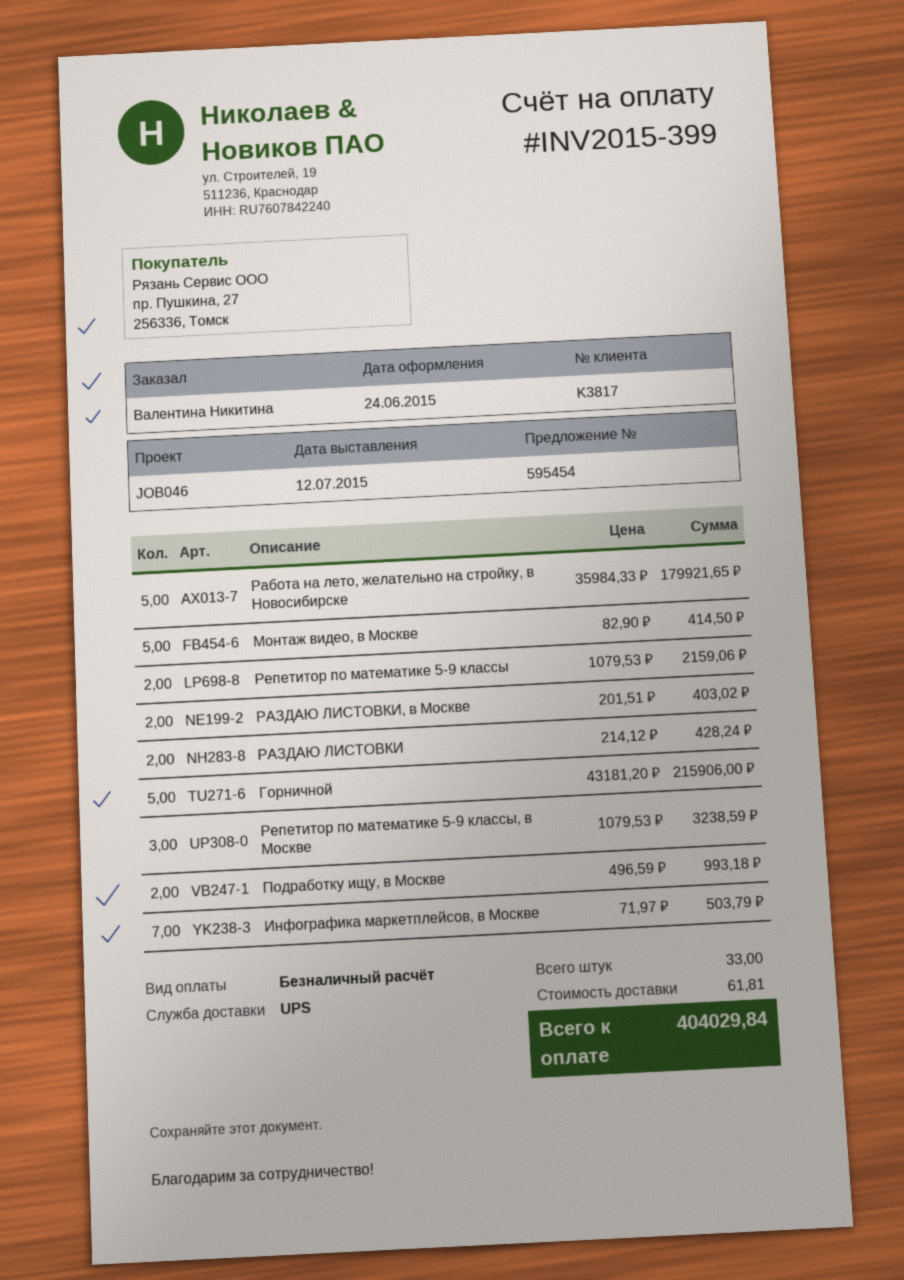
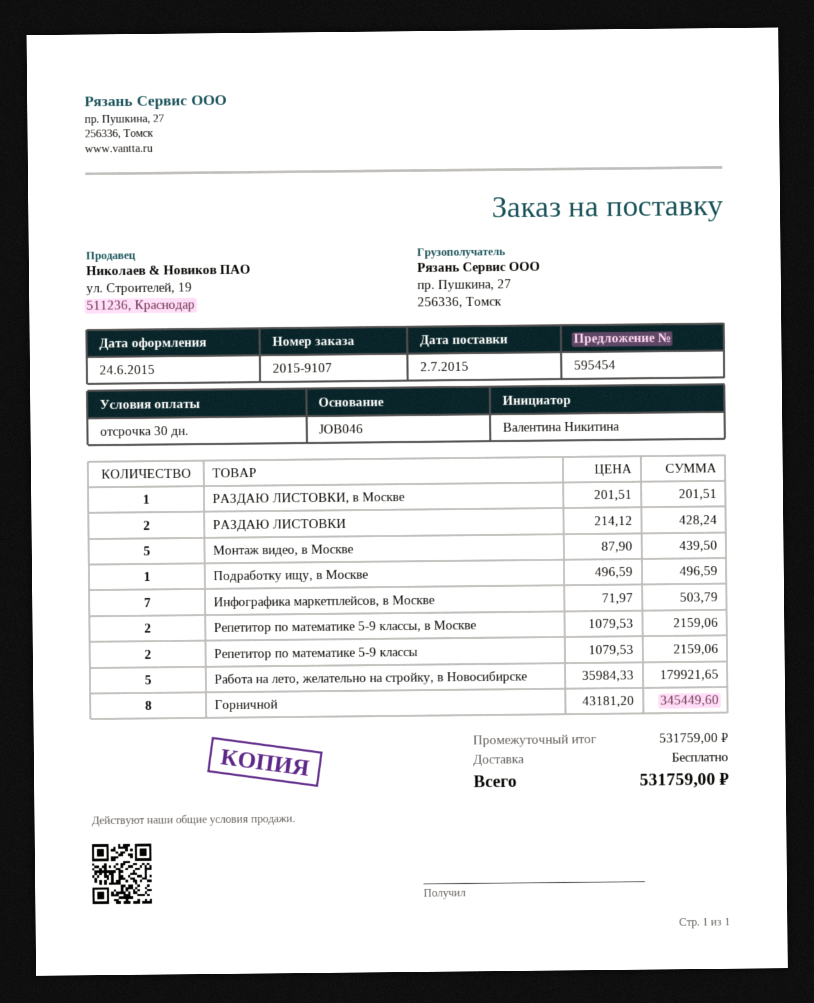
Монтаж видео, в Москве: 5 x 82.90 = 414.50 -> 5 x 87.90 = 439.50
РАЗДАЮ ЛИСТОВКИ, в Москве: 2 x 201.51 = 403.02 -> 1 x 201.51 = 201.51
Горничной: 5 x 43181.20 = 215906.00 -> 8 x 43181.20 = 345449.60
Репетитор по математике 5-9 классы, в Москве: 3 x 1079.53 = 3238.59 -> 2 x 1079.53 = 2159.06
Подработку ищу, в Москве: 2 x 496.59 = 993.18 -> 1 x 496.59 = 496.59
shipping: 61.81 -> 0.00
total: 404029.84 -> 531759.00

